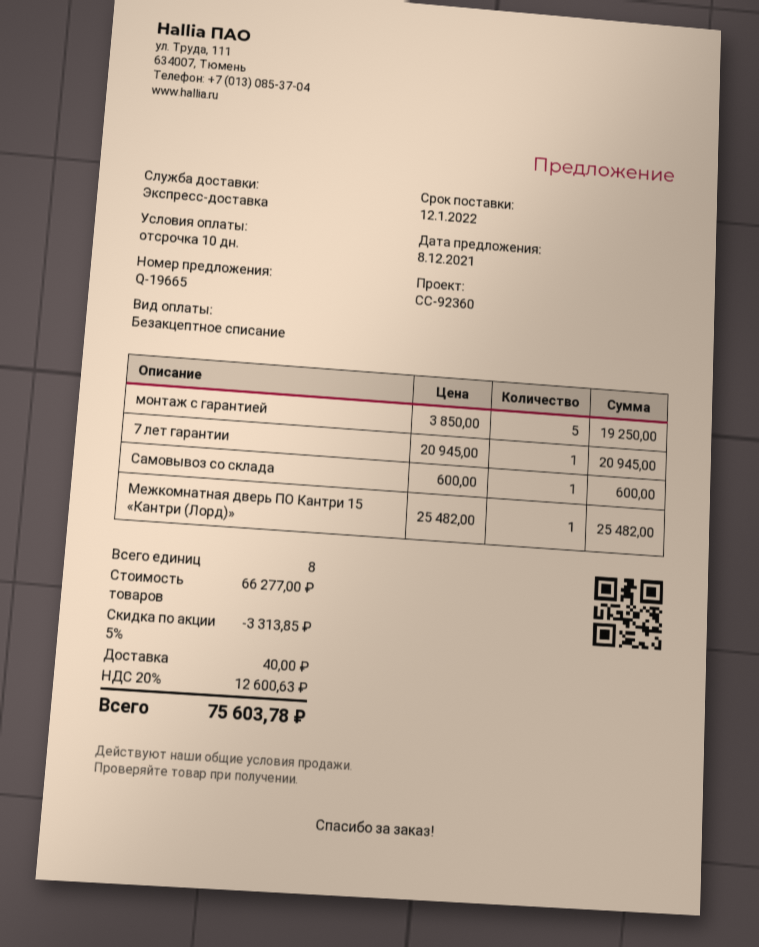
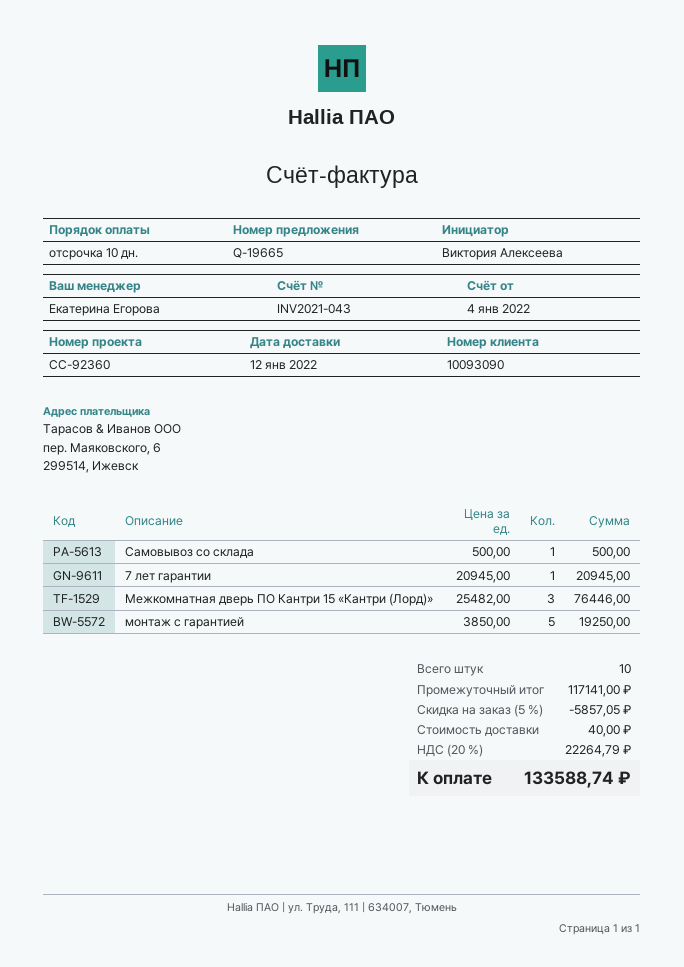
Самовывоз со склада: 1 x 600.00 = 600.00 -> 1 x 500.00 = 500.00
Межкомнатная дверь ПО Кантри 15 «Кантри (Лорд)»: 1 x 25482.00 = 25482.00 -> 3 x 25482.00 = 76446.00
total quantity: 8 -> 10
subtotal: 66277.00 -> 117141.00
discount: 5% = 3313.85 -> 5% = 5857.05
tax: 20% = 12600.63 -> 20% = 22264.79
total: 75603.78 -> 133588.74

